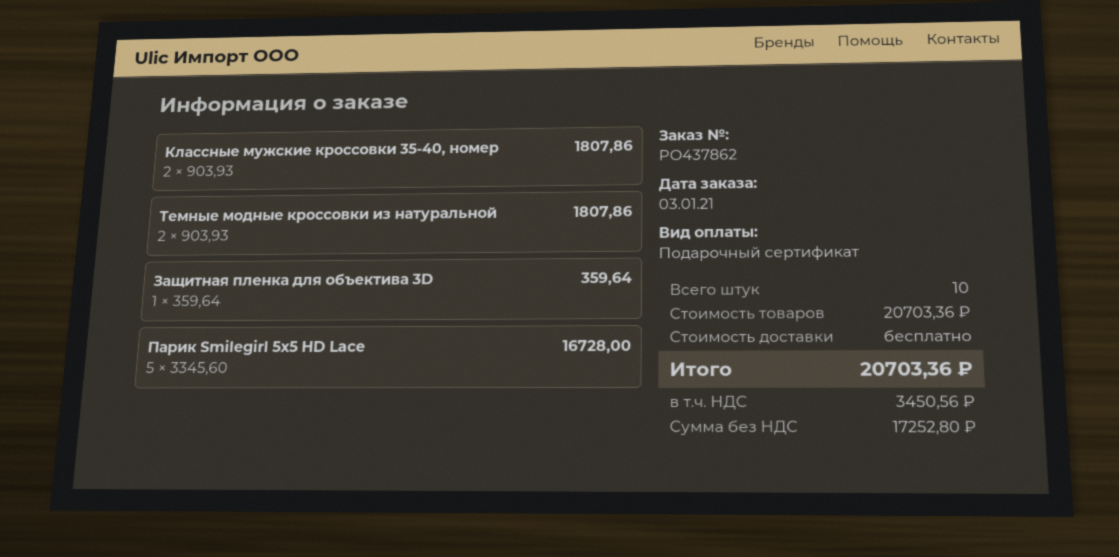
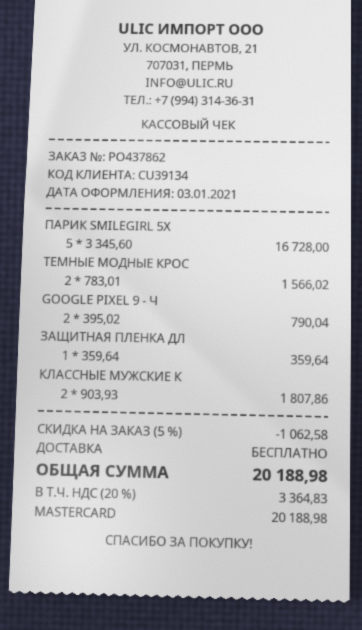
payment method: gift card -> Mastercard
Темные модные кроссовки из натуральной: 2 x 903.93 = 1807.86 -> 2 x 783.01 = 1566.02
GOOGLE PIXEL 9 - Ч: none -> 2 x 395.02 = 790.04
discount: none -> 5% = 1062.58
tax: 3450.56 -> 3364.83
total: 20703.36 -> 20188.98

